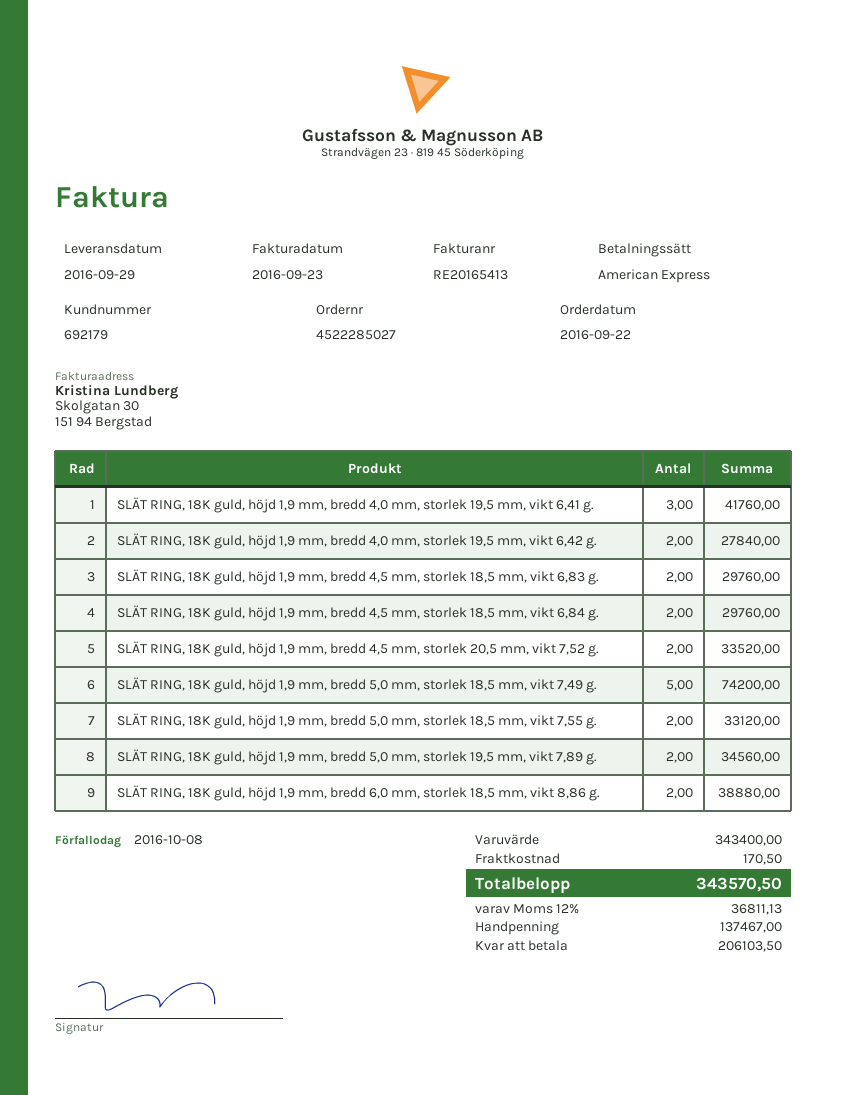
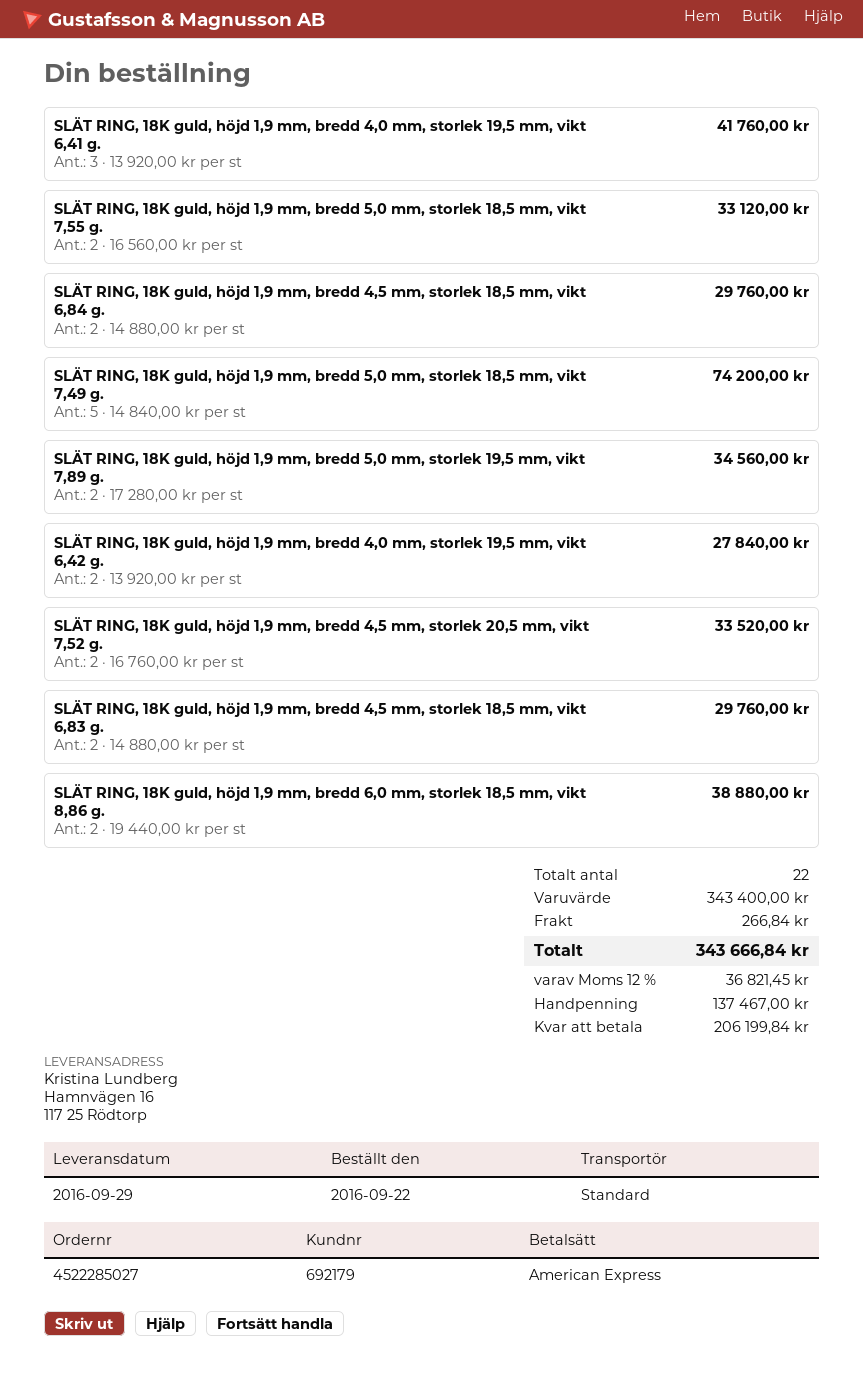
shipping: 170.50 -> 266.84
tax: 12% = 36811.13 -> 12% = 36821.45
total: 343570.50 -> 343666.84
balance: 206103.50 -> 206199.84

